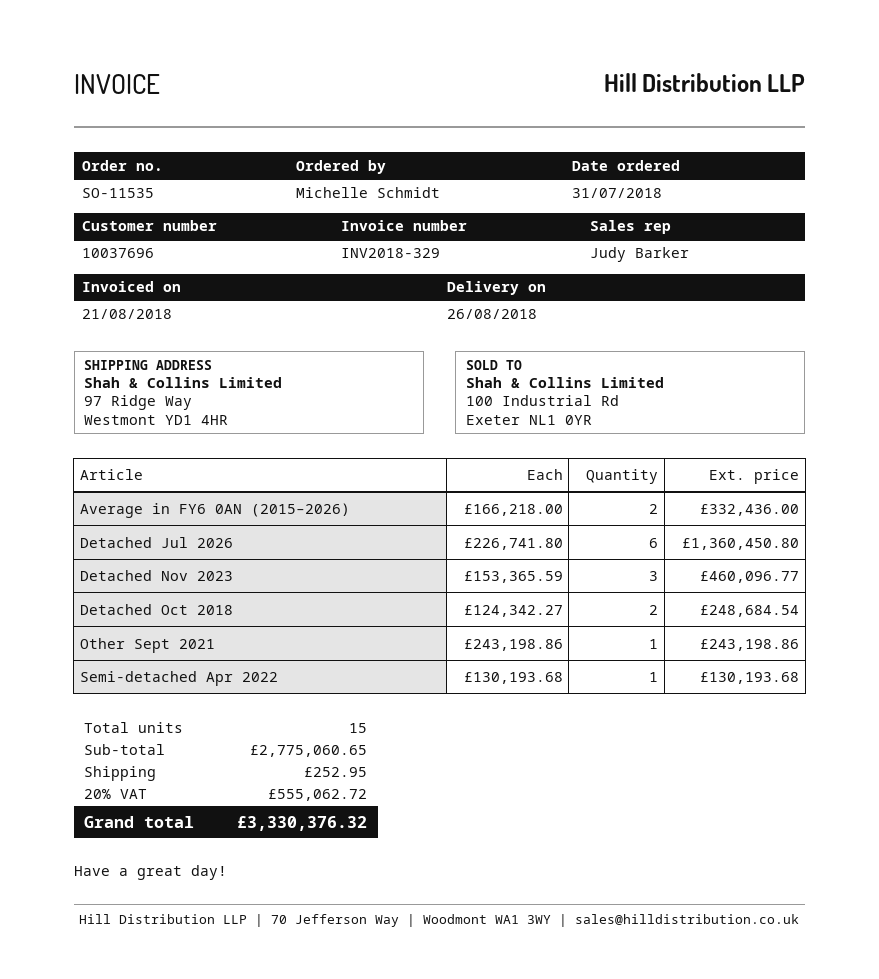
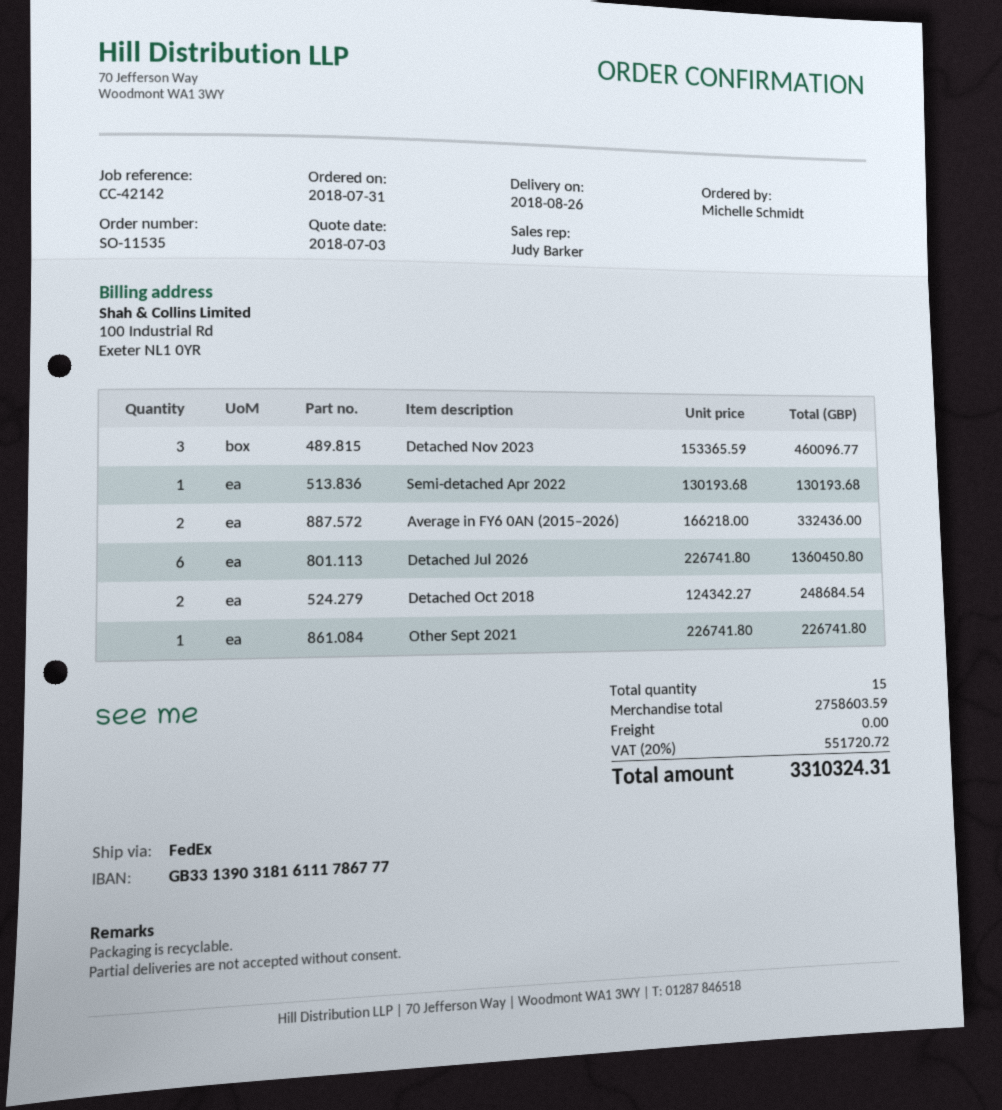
Other Sept 2021: 1 x 243198.86 = 243198.86 -> 1 x 226741.80 = 226741.80
subtotal: 2775060.65 -> 2758603.59
shipping: 252.95 -> 0.00
tax: 20% = 555062.72 -> 20% = 551720.72
total: 3330376.32 -> 3310324.31

